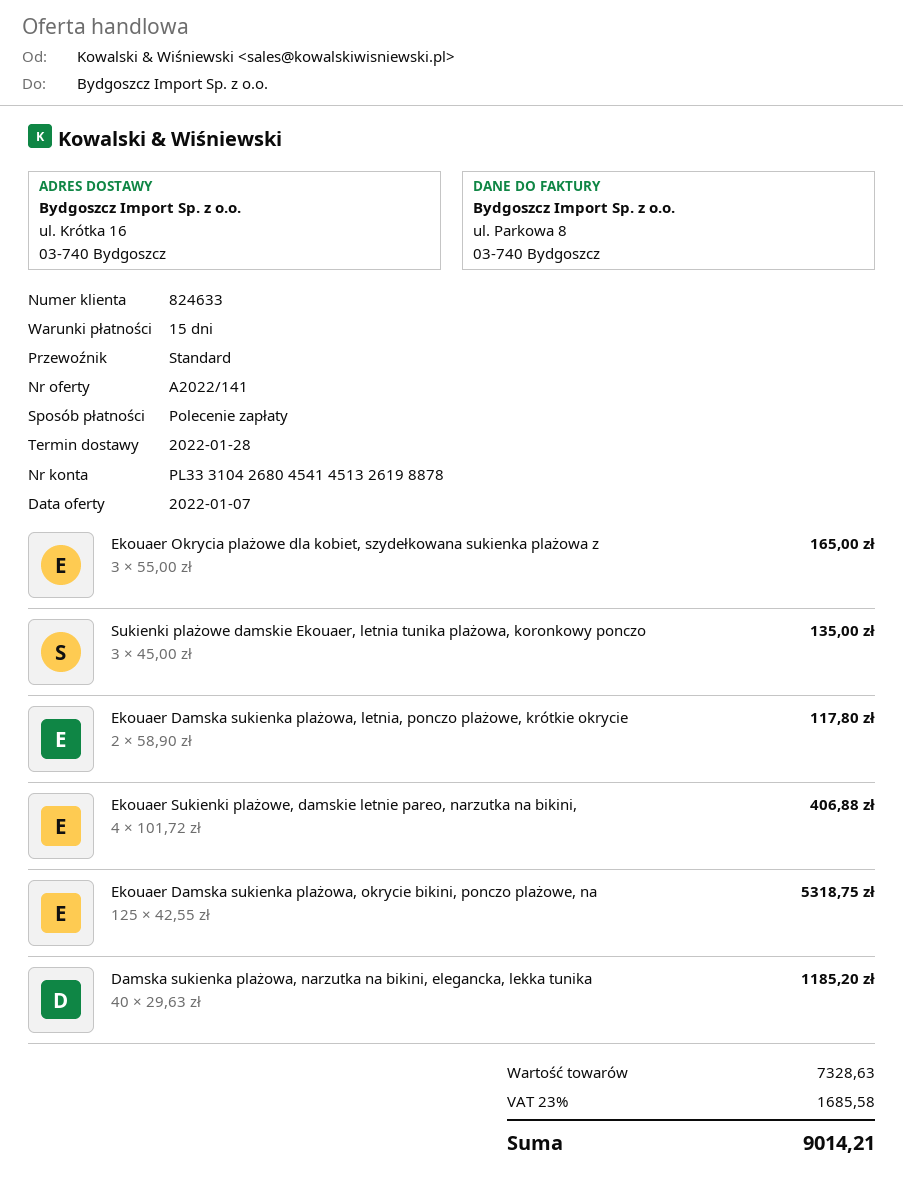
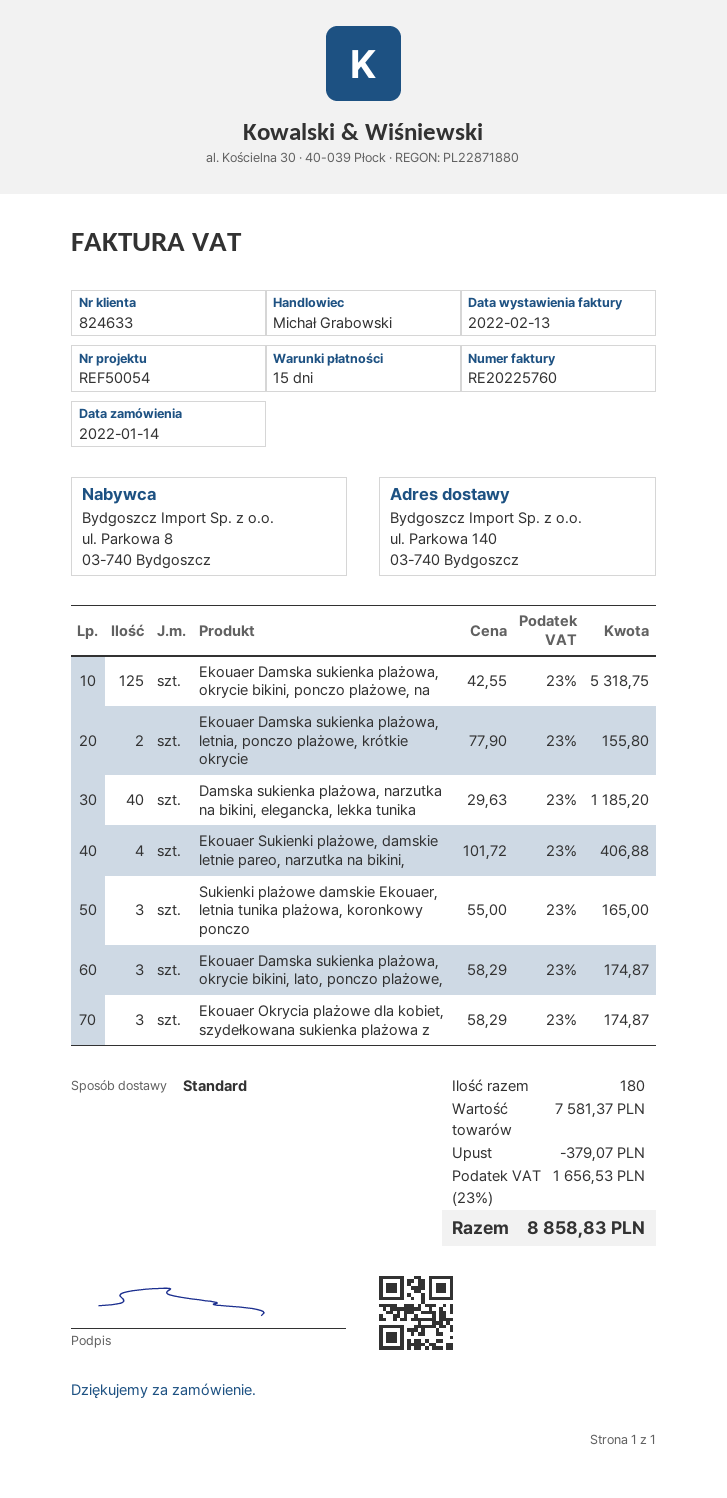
ship to: ul. Krótka 16, 03-740 Bydgoszcz -> ul. Parkowa 140, 03-740 Bydgoszcz
Ekouaer Okrycia plażowe dla kobiet, szydełkowana sukienka plażowa z: 3 x 55.00 = 165.00 -> 3 x 58.29 = 174.87
Sukienki plażowe damskie Ekouaer, letnia tunika plażowa, koronkowy ponczo: 3 x 45.00 = 135.00 -> 3 x 55.00 = 165.00
Ekouaer Damska sukienka plażowa, letnia, ponczo plażowe, krótkie okrycie: 2 x 58.90 = 117.80 -> 2 x 77.90 = 155.80
Ekouaer Damska sukienka plażowa, okrycie bikini, lato, ponczo plażowe,: none -> 3 x 58.29 = 174.87
subtotal: 7328.63 -> 7581.37
discount: none -> 379.07
tax: 23% = 1685.58 -> 23% = 1656.53
total: 9014.21 -> 8858.83

